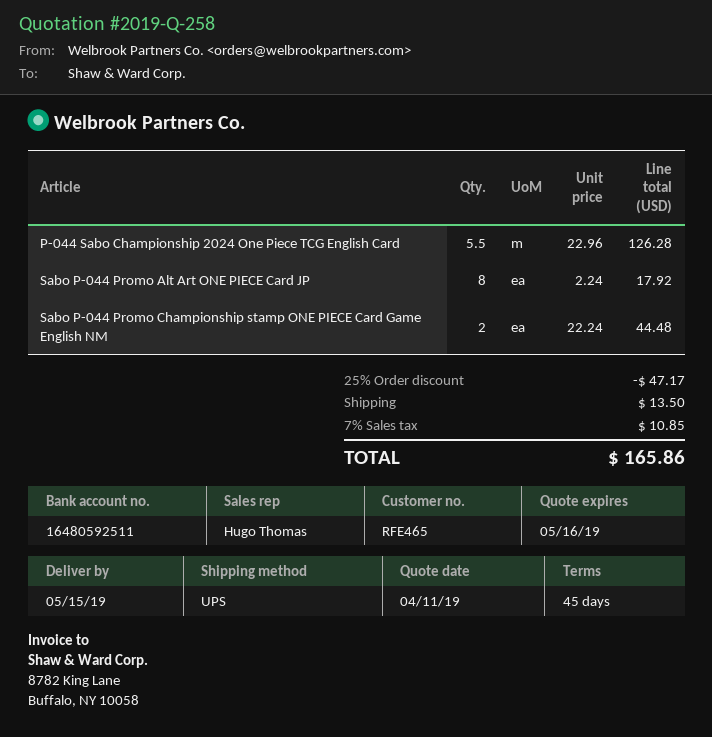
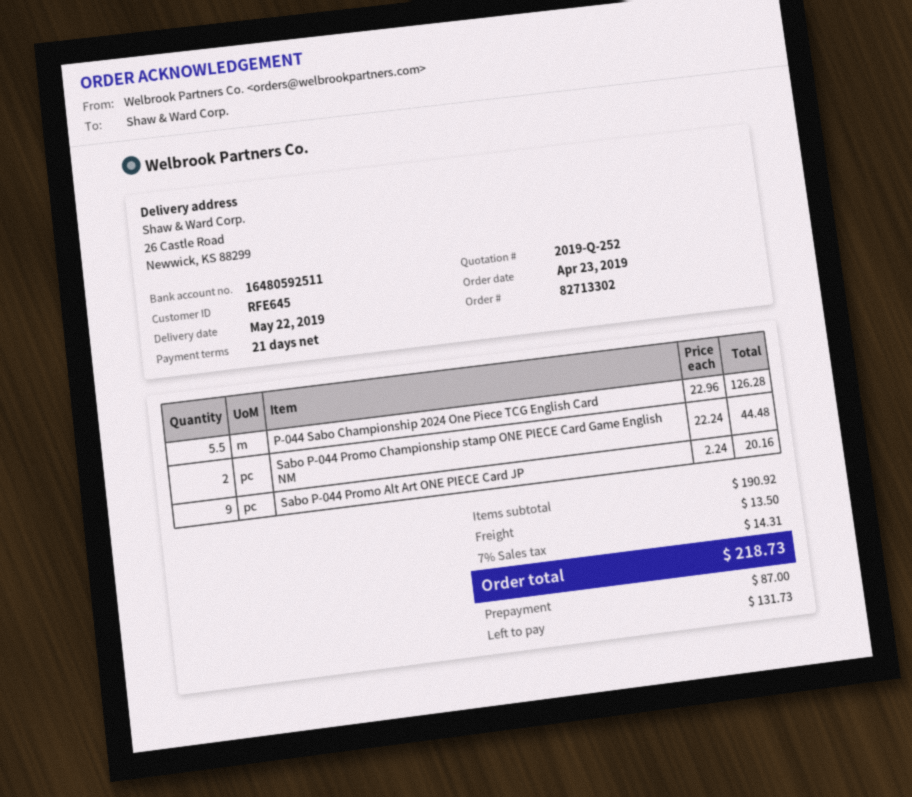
quote number: 2019-Q-258 -> 2019-Q-252
delivery date: 2019-05-15 -> 2019-05-22
payment terms: 45 days -> 21 days
customer number: RFE465 -> RFE645
Sabo P-044 Promo Alt Art ONE PIECE Card JP: 8 x 2.24 = 17.92 -> 9 x 2.24 = 20.16
discount: 25% = 47.17 -> none
tax: 7% = 10.85 -> 7% = 14.31
total: 165.86 -> 218.73

